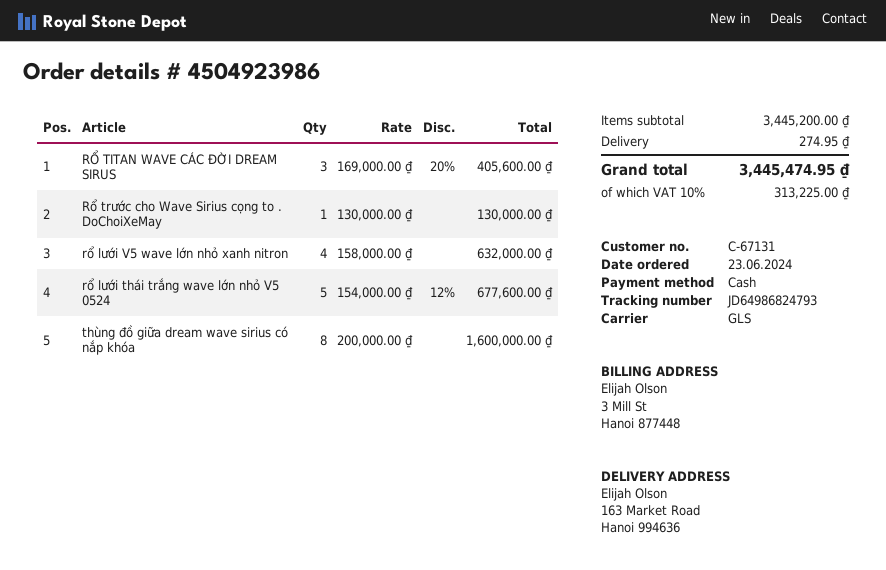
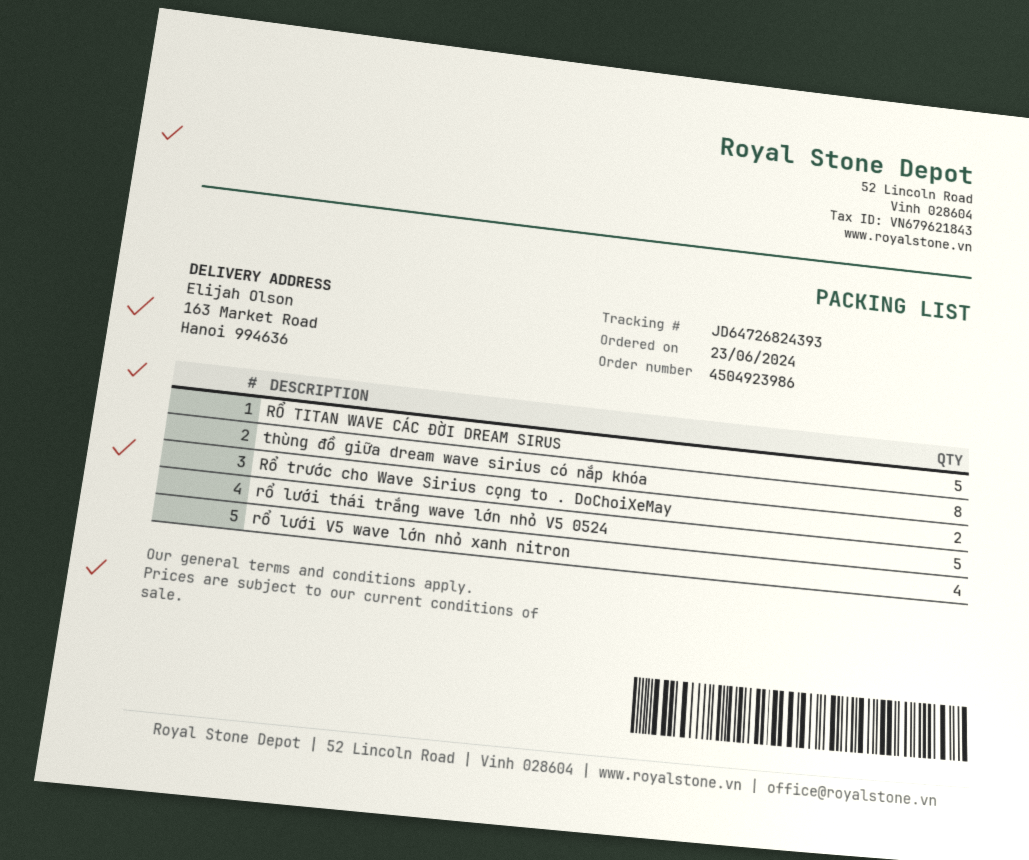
tracking number: JD64986824793 -> JD64726824393
RỔ TITAN WAVE CÁC ĐỜI DREAM SIRUS: 3 -> 5
Rổ trước cho Wave Sirius cọng to . DoChoiXeMay: 1 -> 2

